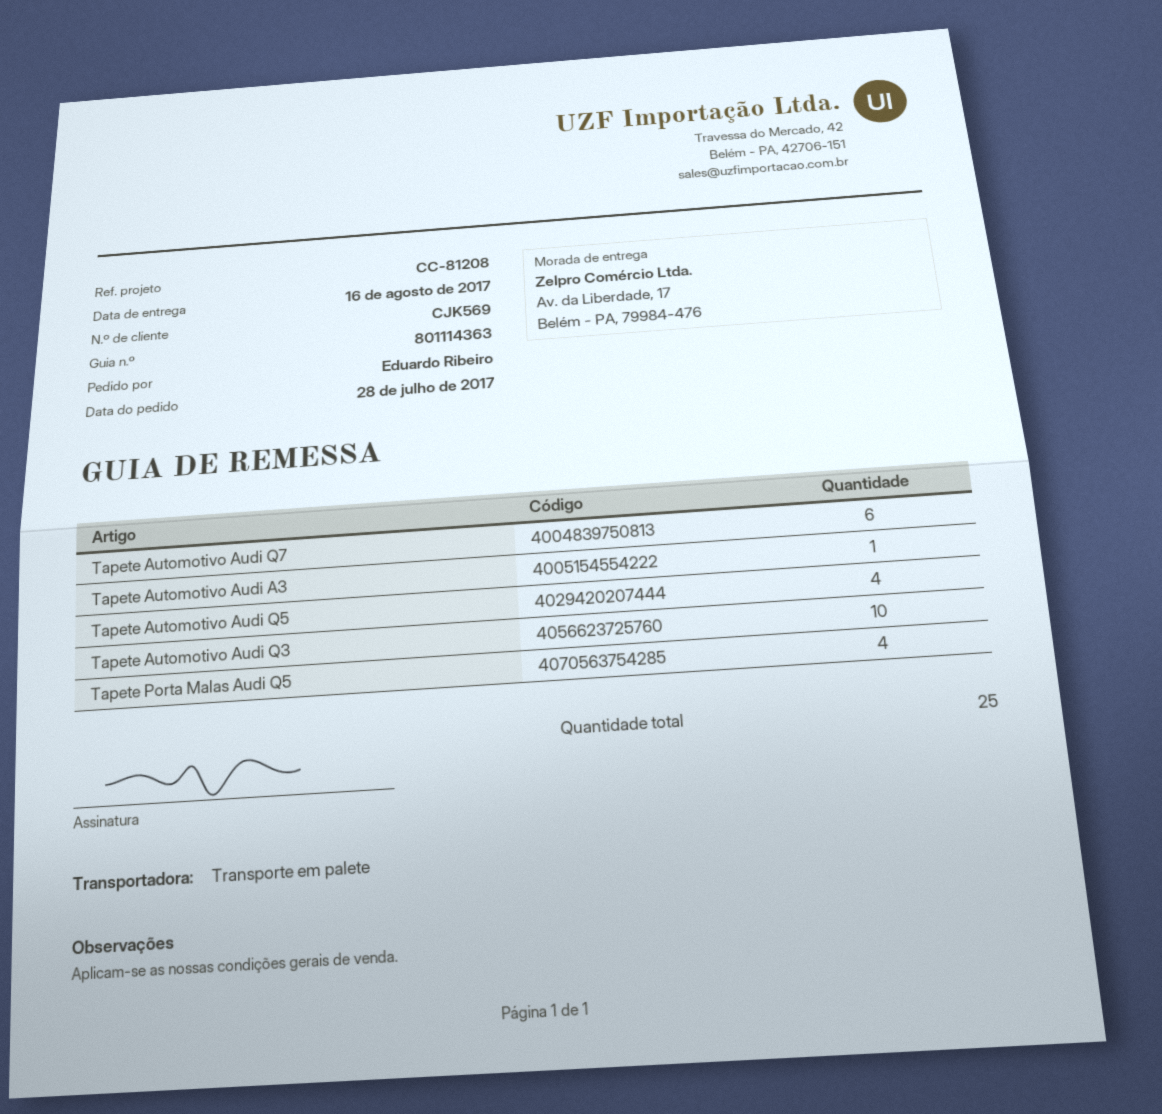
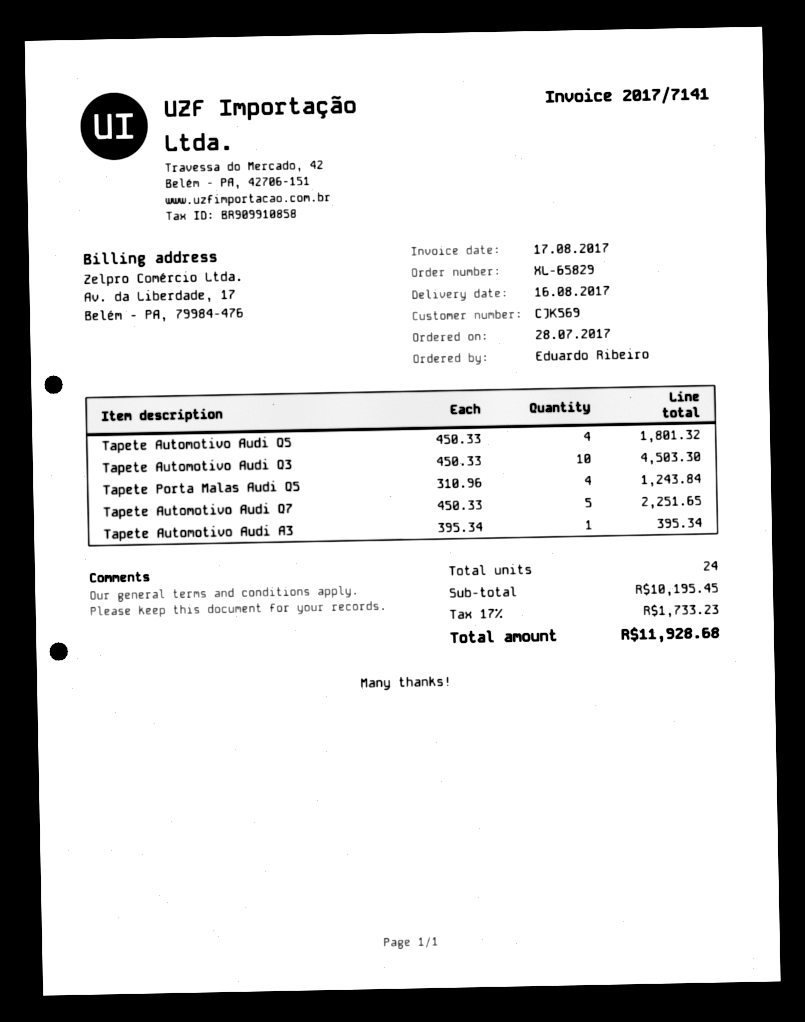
Tapete Automotivo Audi Q7: 6 -> 5
total quantity: 25 -> 24

